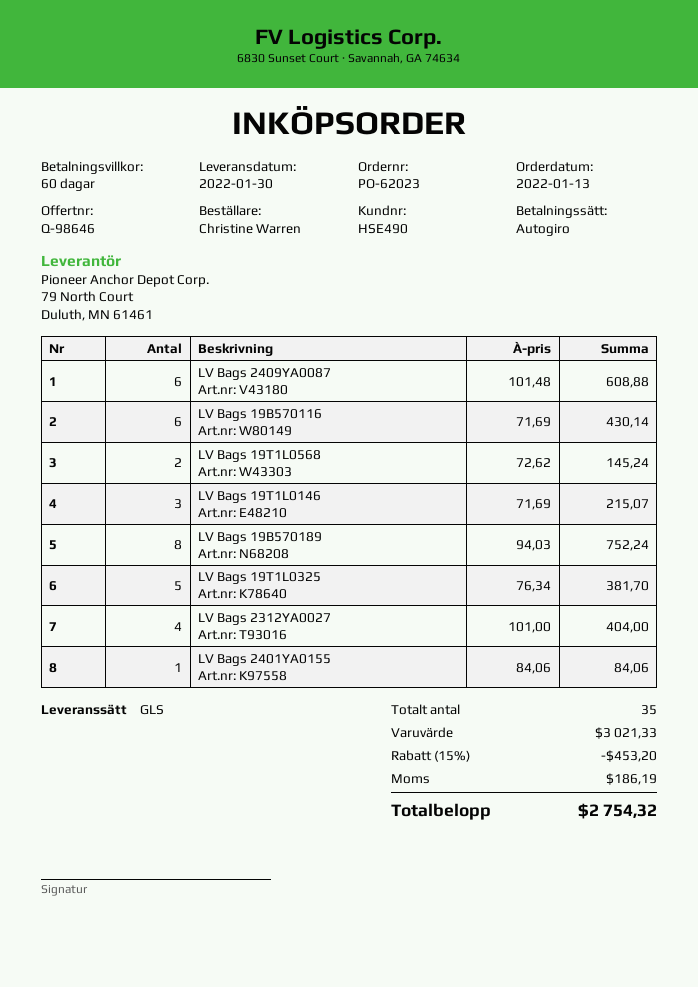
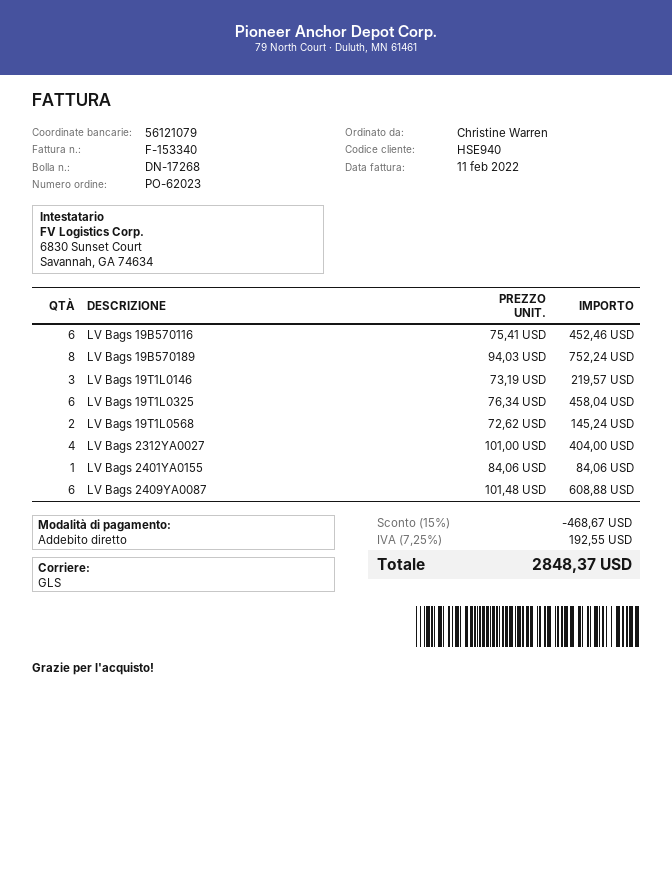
customer number: HSE490 -> HSE940
LV Bags 19B570116: 6 x 71.69 = 430.14 -> 6 x 75.41 = 452.46
LV Bags 19T1L0146: 3 x 71.69 = 215.07 -> 3 x 73.19 = 219.57
LV Bags 19T1L0325: 5 x 76.34 = 381.70 -> 6 x 76.34 = 458.04
discount: 15% = 453.20 -> 15% = 468.67
tax: 186.19 -> 192.55
total: 2754.32 -> 2848.37

